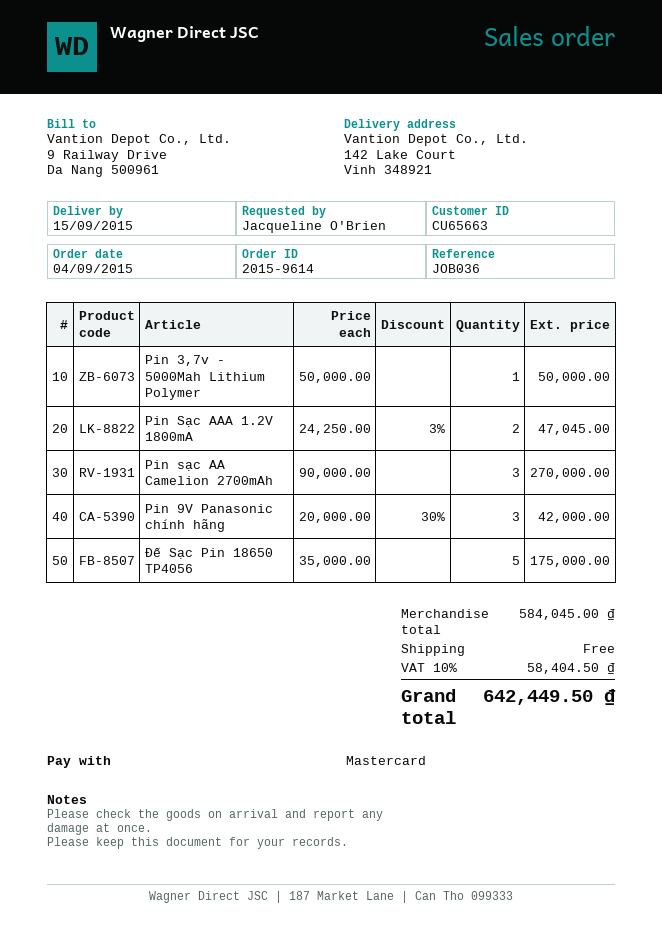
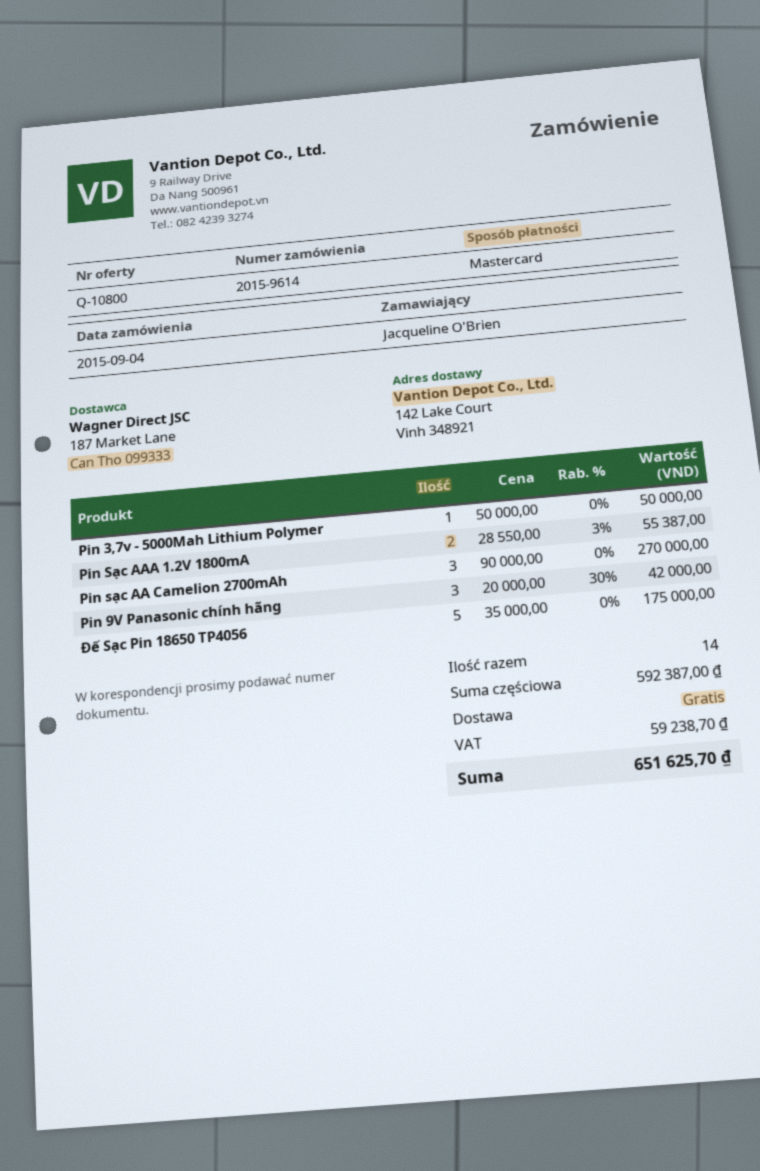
Pin Sạc AAA 1.2V 1800mA: 2 x 24250.00 - 3% = 47045.00 -> 2 x 28550.00 - 3% = 55387.00
subtotal: 584045.00 -> 592387.00
tax: 58404.50 -> 59238.70
total: 642449.50 -> 651625.70

